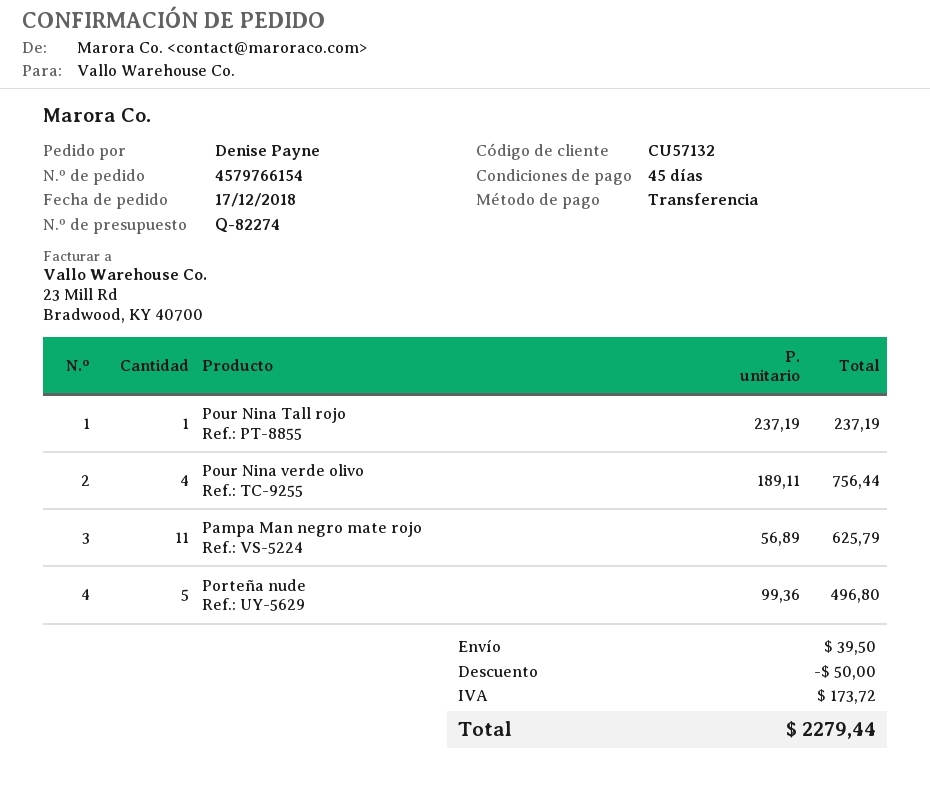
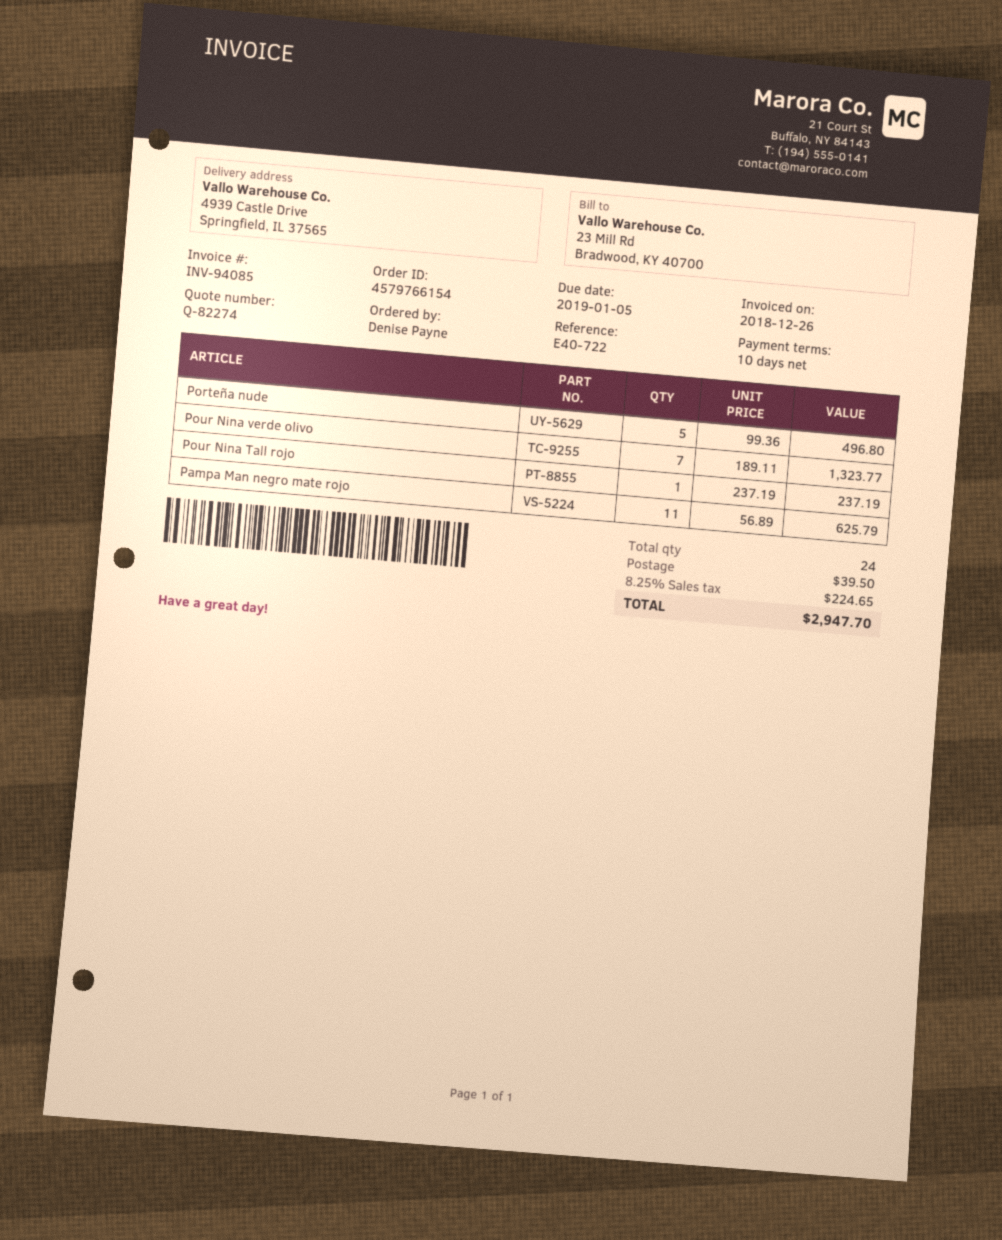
payment terms: 45 days -> 10 days
Pour Nina verde olivo: 4 x 189.11 = 756.44 -> 7 x 189.11 = 1323.77
discount: 50.00 -> none
tax: 173.72 -> 224.65
total: 2279.44 -> 2947.70

